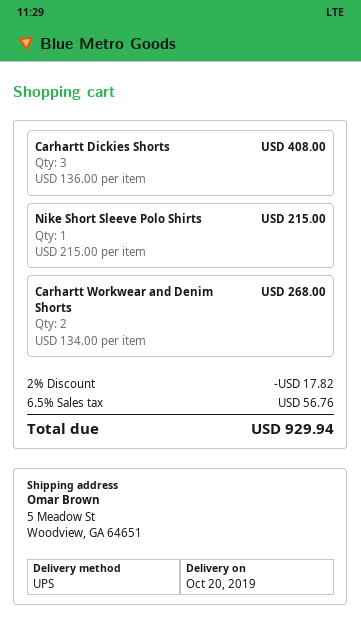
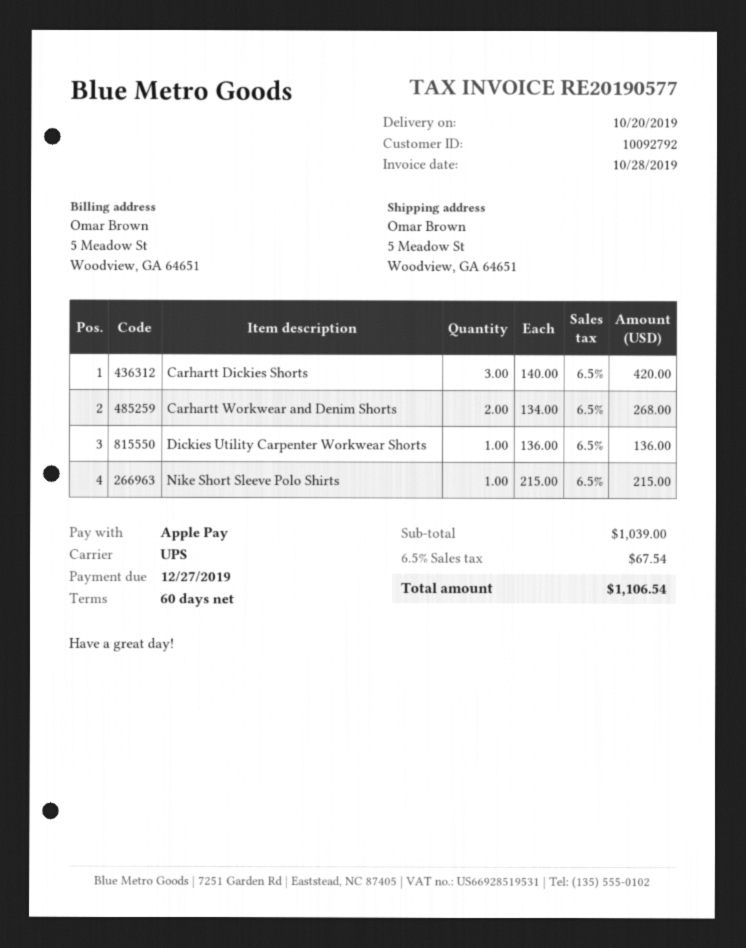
Carhartt Dickies Shorts: 3 x 136.00 = 408.00 -> 3 x 140.00 = 420.00
Dickies Utility Carpenter Workwear Shorts: none -> 1 x 136.00 = 136.00
discount: 2% = 17.82 -> none
tax: 6.5% = 56.76 -> 6.5% = 67.54
total: 929.94 -> 1106.54

